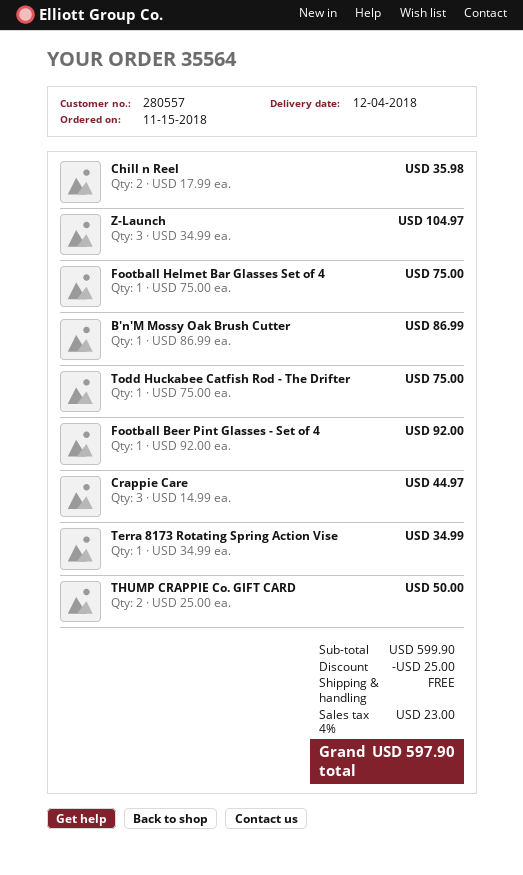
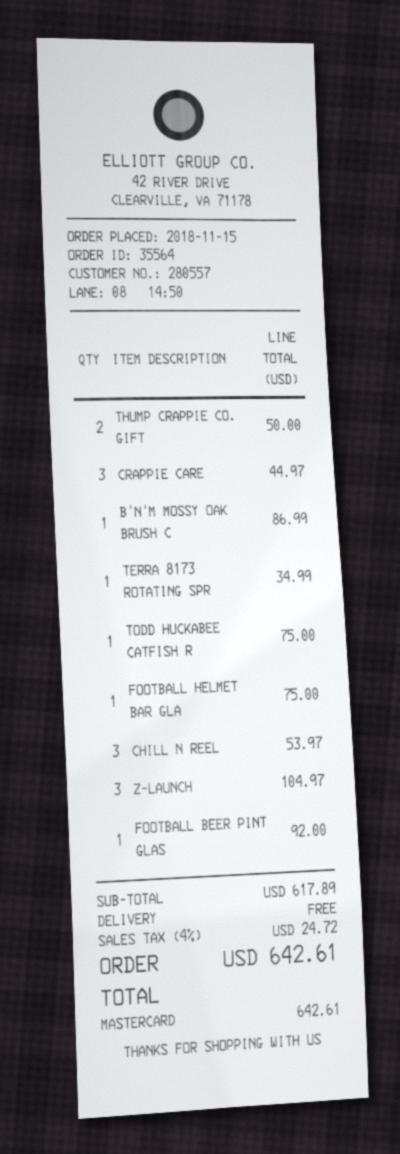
Chill n Reel: 2 for 35.98 -> 3 for 53.97
subtotal: 599.90 -> 617.89
discount: 25.00 -> none
tax: 4% = 23.00 -> 4% = 24.72
total: 597.90 -> 642.61

